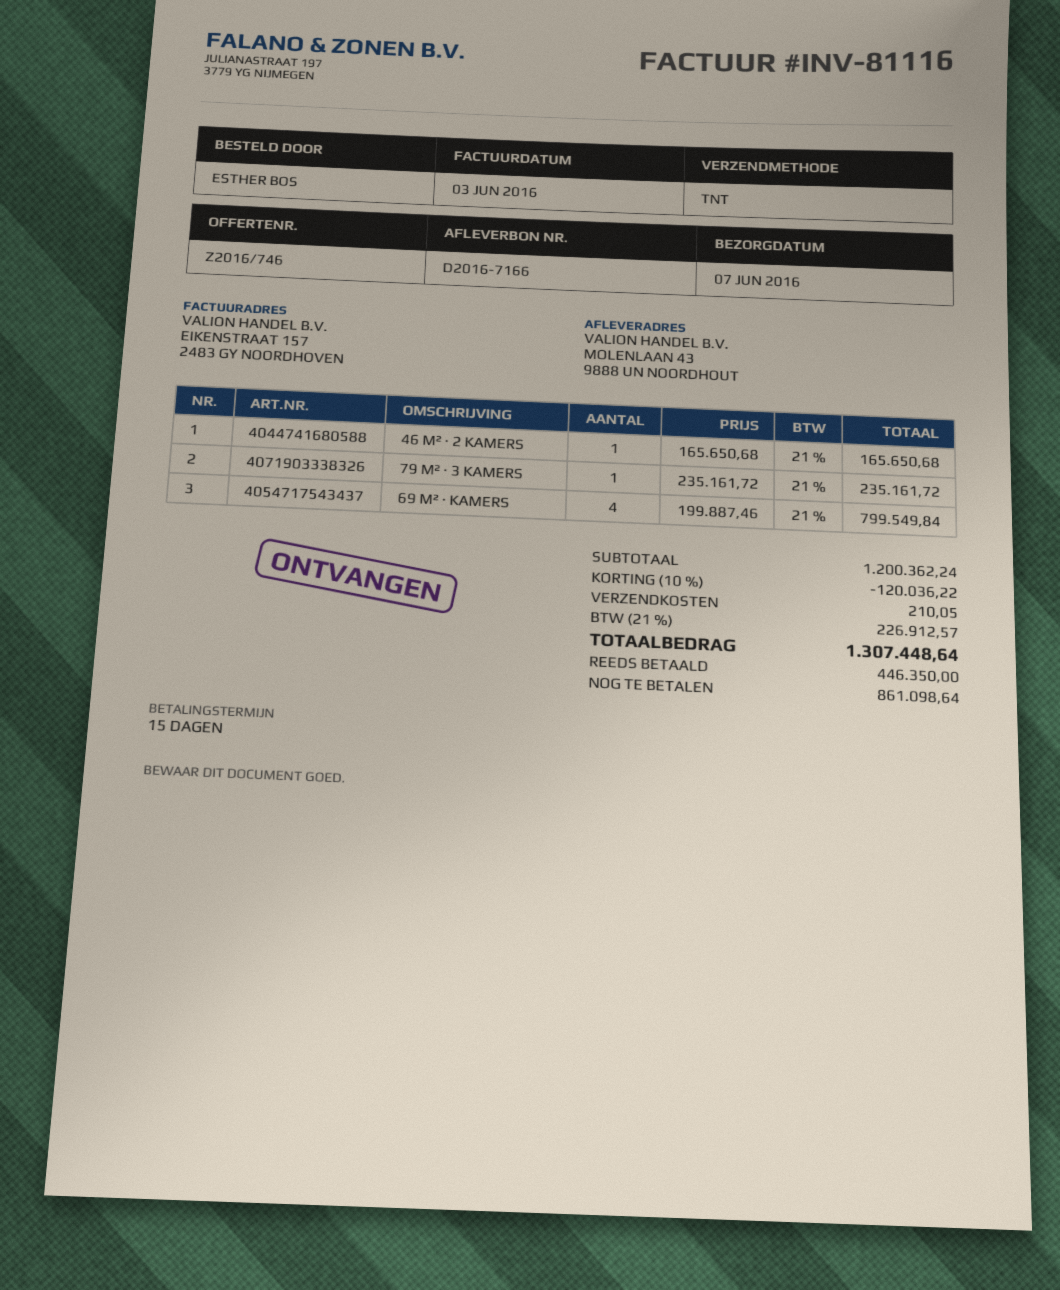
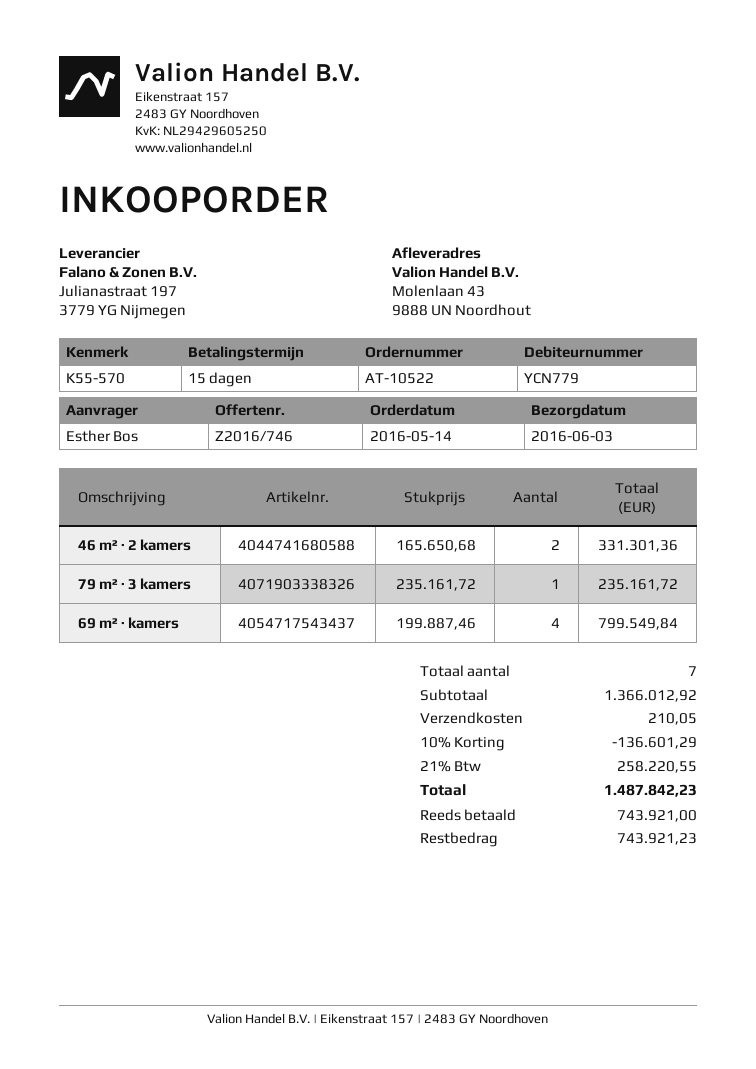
delivery date: 2016-06-07 -> 2016-06-03
46 M² · 2 KAMERS: 1 x 165650.68 = 165650.68 -> 2 x 165650.68 = 331301.36
subtotal: 1200362.24 -> 1366012.92
discount: 10% = 120036.22 -> 10% = 136601.29
tax: 21% = 226912.57 -> 21% = 258220.55
total: 1307448.64 -> 1487842.23
deposit: 446350.00 -> 743921.00
balance: 861098.64 -> 743921.23

